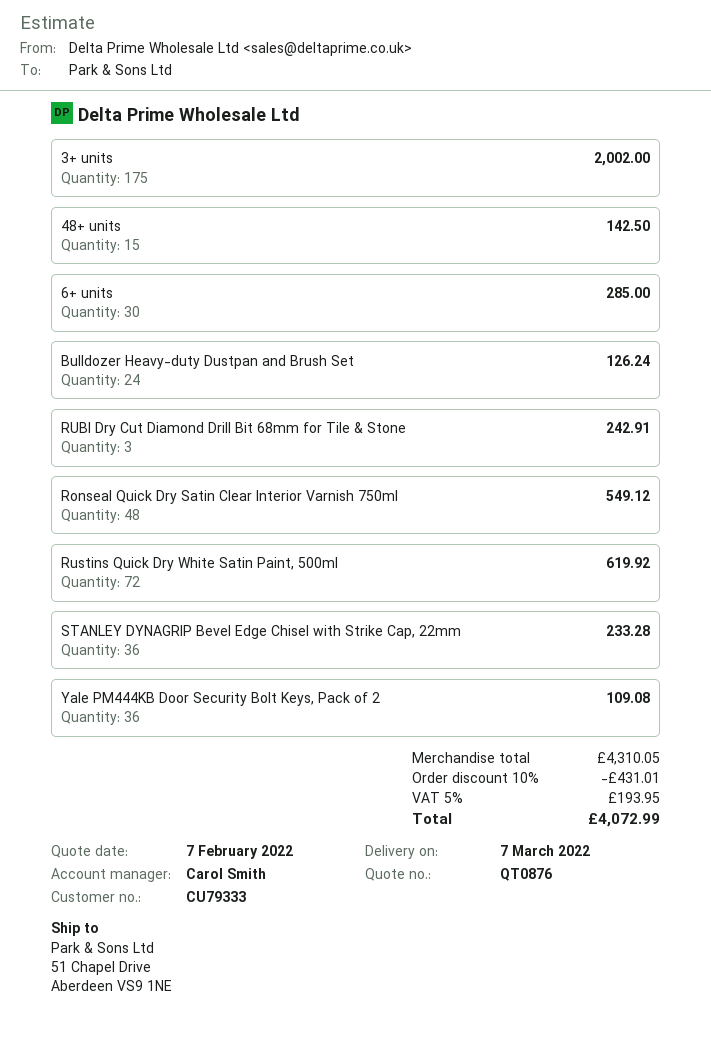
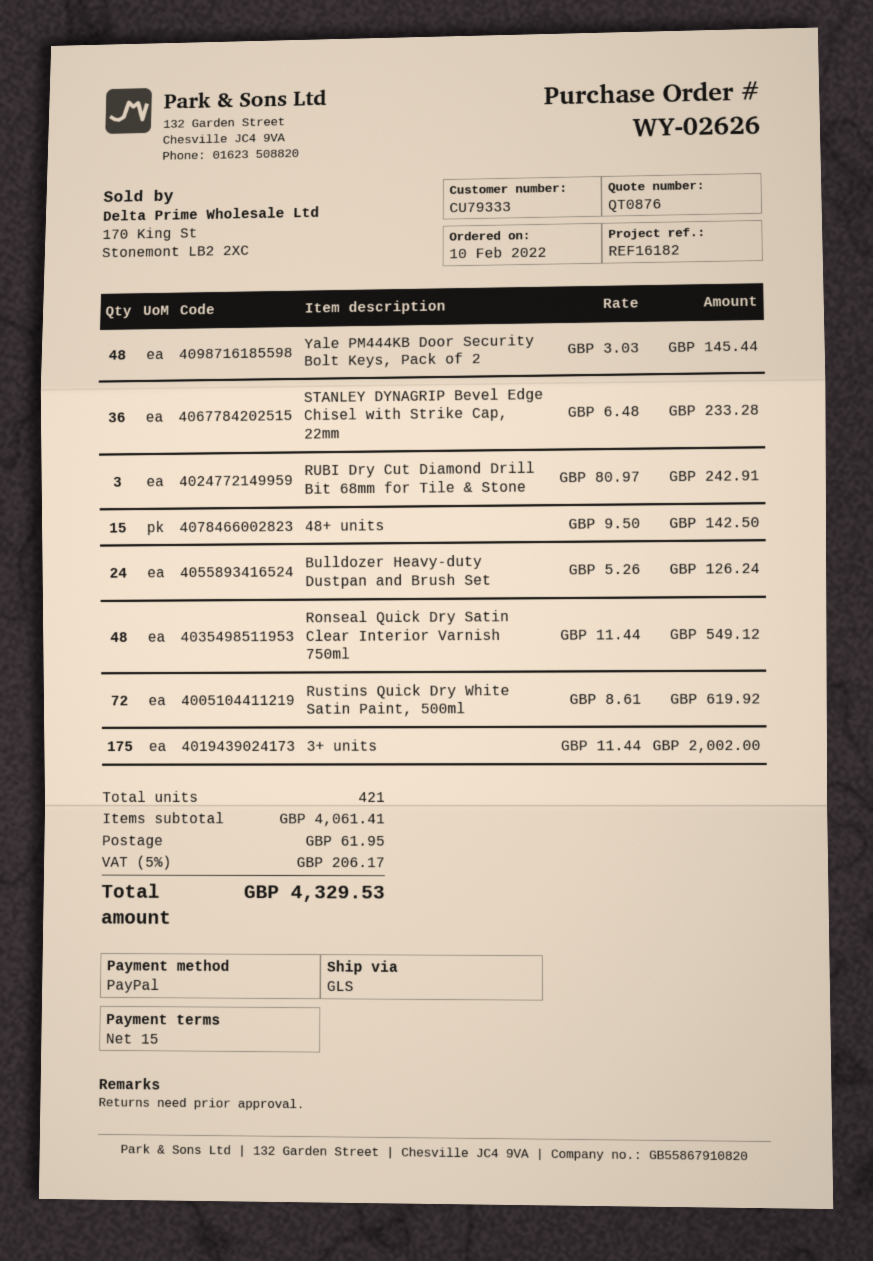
6+ units: 30 for 285.00 -> none
Yale PM444KB Door Security Bolt Keys, Pack of 2: 36 for 109.08 -> 48 for 145.44
subtotal: 4310.05 -> 4061.41
discount: 10% = 431.01 -> none
shipping: none -> 61.95
tax: 5% = 193.95 -> 5% = 206.17
total: 4072.99 -> 4329.53

